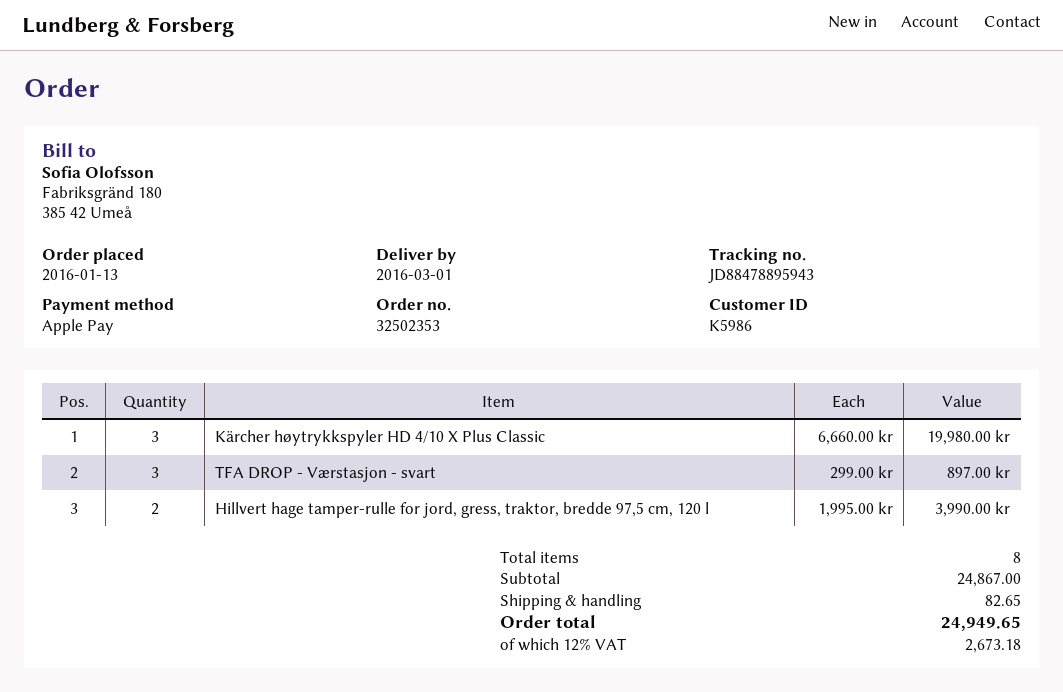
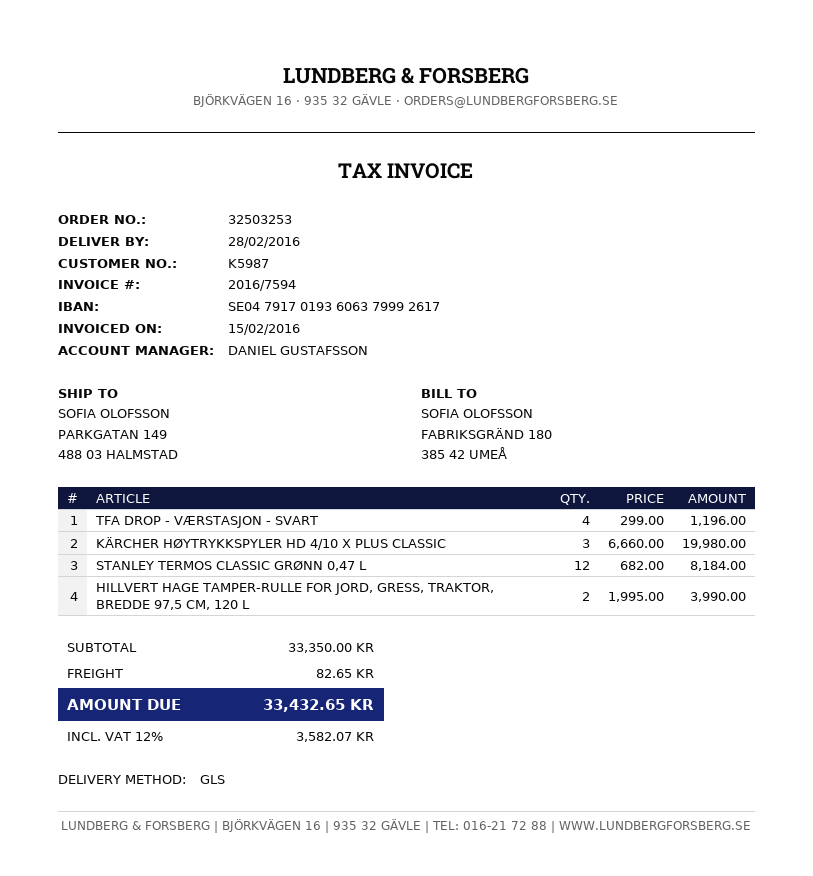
order number: 32502353 -> 32503253
delivery date: 2016-03-01 -> 2016-02-28
customer number: K5986 -> K5987
TFA DROP - Værstasjon - svart: 3 x 299.00 = 897.00 -> 4 x 299.00 = 1196.00
STANLEY TERMOS CLASSIC GRØNN 0,47 L: none -> 12 x 682.00 = 8184.00
subtotal: 24867.00 -> 33350.00
tax: 12% = 2673.18 -> 12% = 3582.07
total: 24949.65 -> 33432.65

